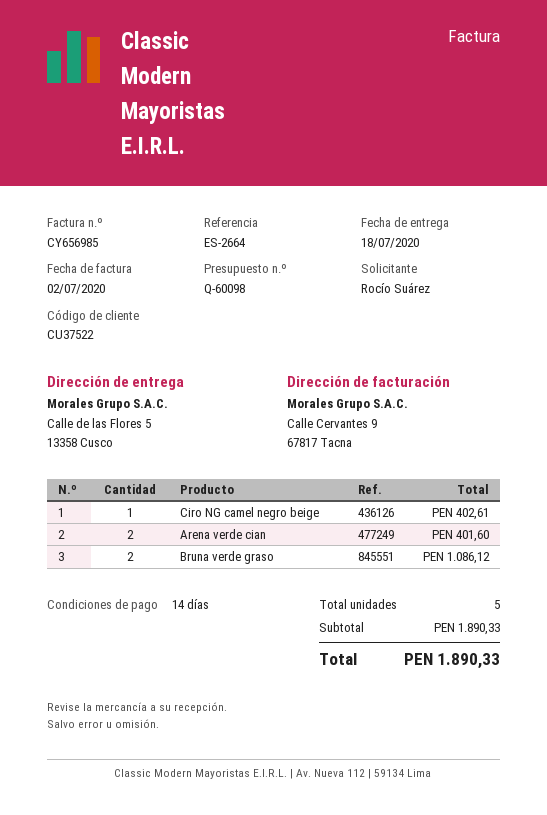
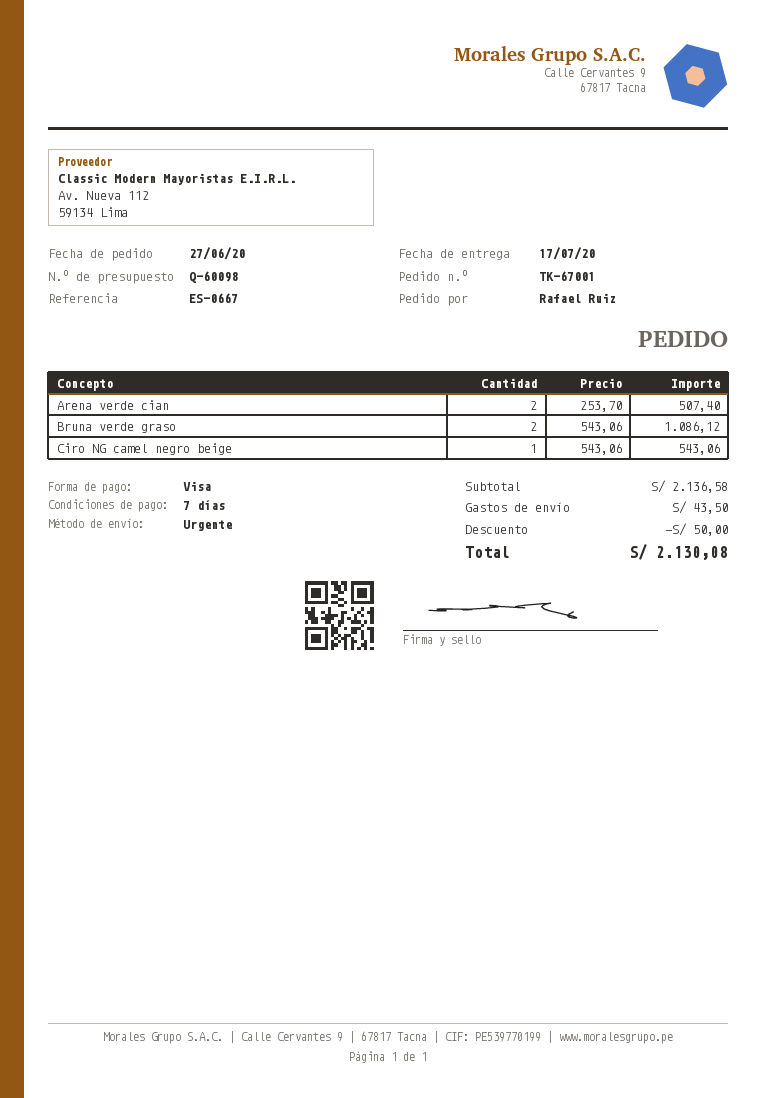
delivery date: 2020-07-18 -> 2020-07-17
payment terms: 14 days -> 7 days
reference: ES-2664 -> ES-0667
ordered by: Rocío Suárez -> Rafael Ruiz
Ciro NG camel negro beige: 1 for 402.61 -> 1 for 543.06
Arena verde cian: 2 for 401.60 -> 2 for 507.40
subtotal: 1890.33 -> 2136.58
discount: none -> 50.00
shipping: none -> 43.50
total: 1890.33 -> 2130.08

